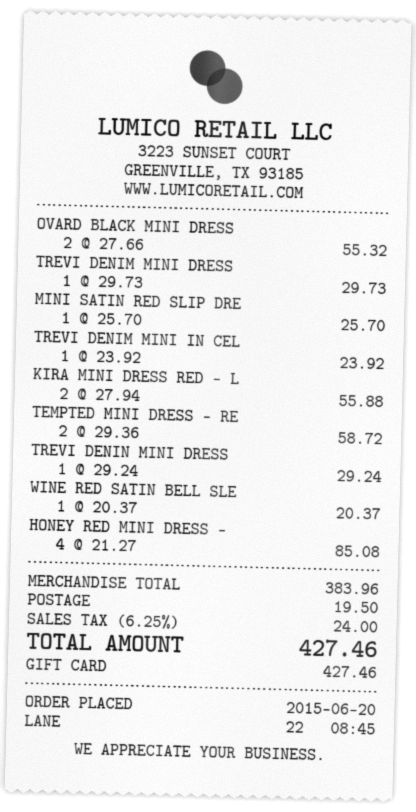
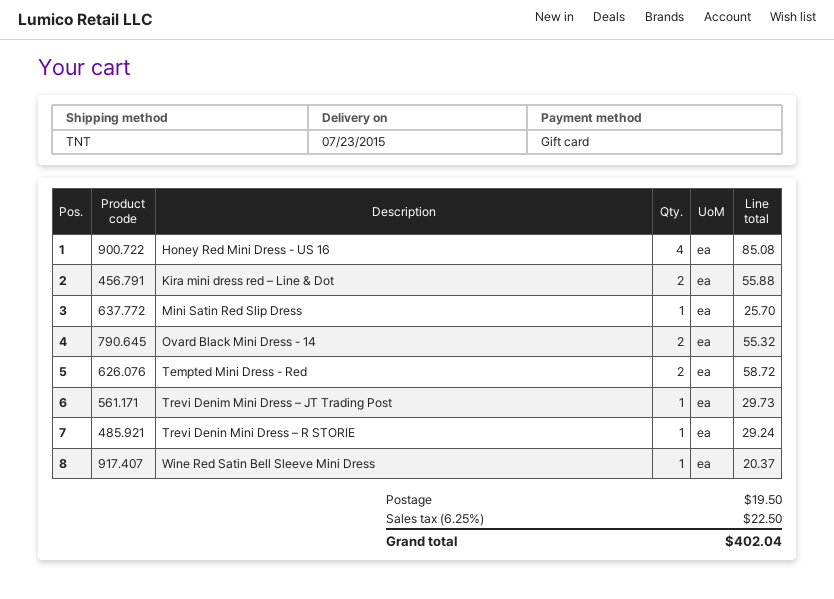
TREVI DENIM MINI IN CEL: 1 for 23.92 -> none
tax: 6.25% = 24.00 -> 6.25% = 22.50
total: 427.46 -> 402.04

